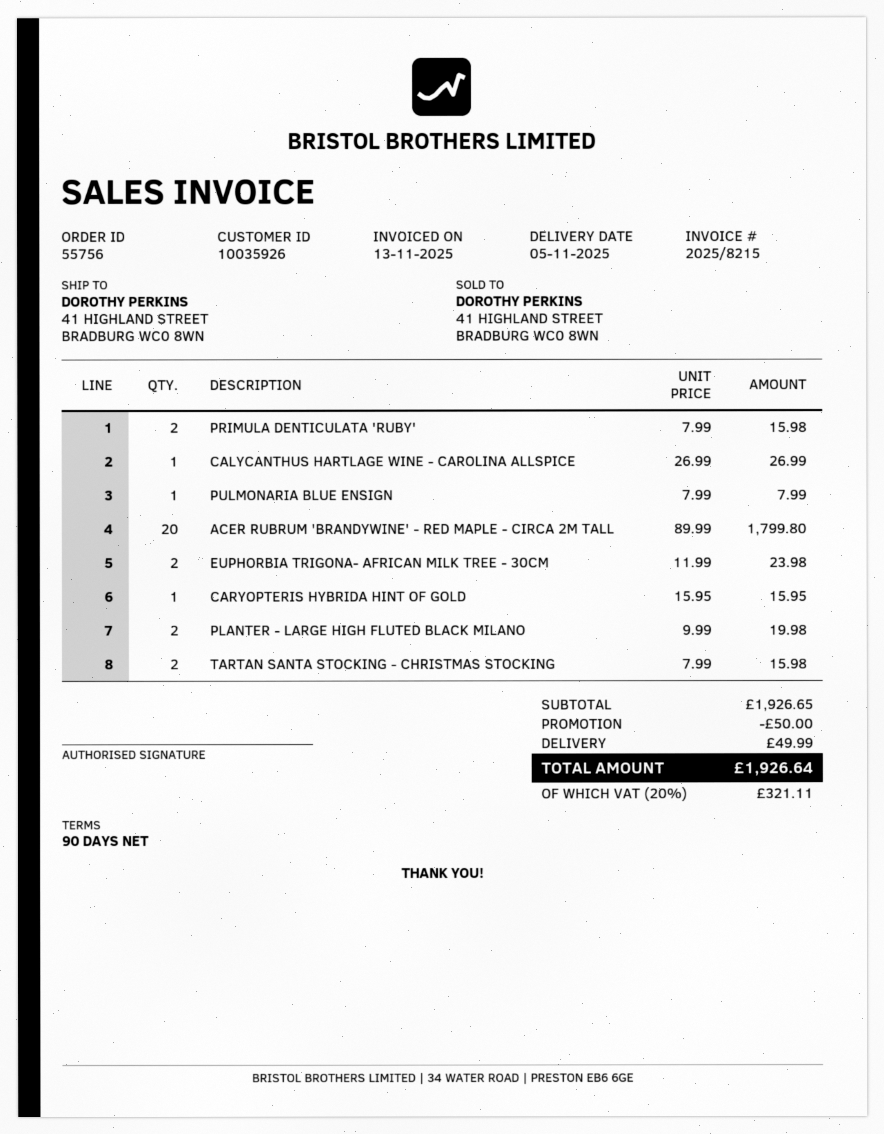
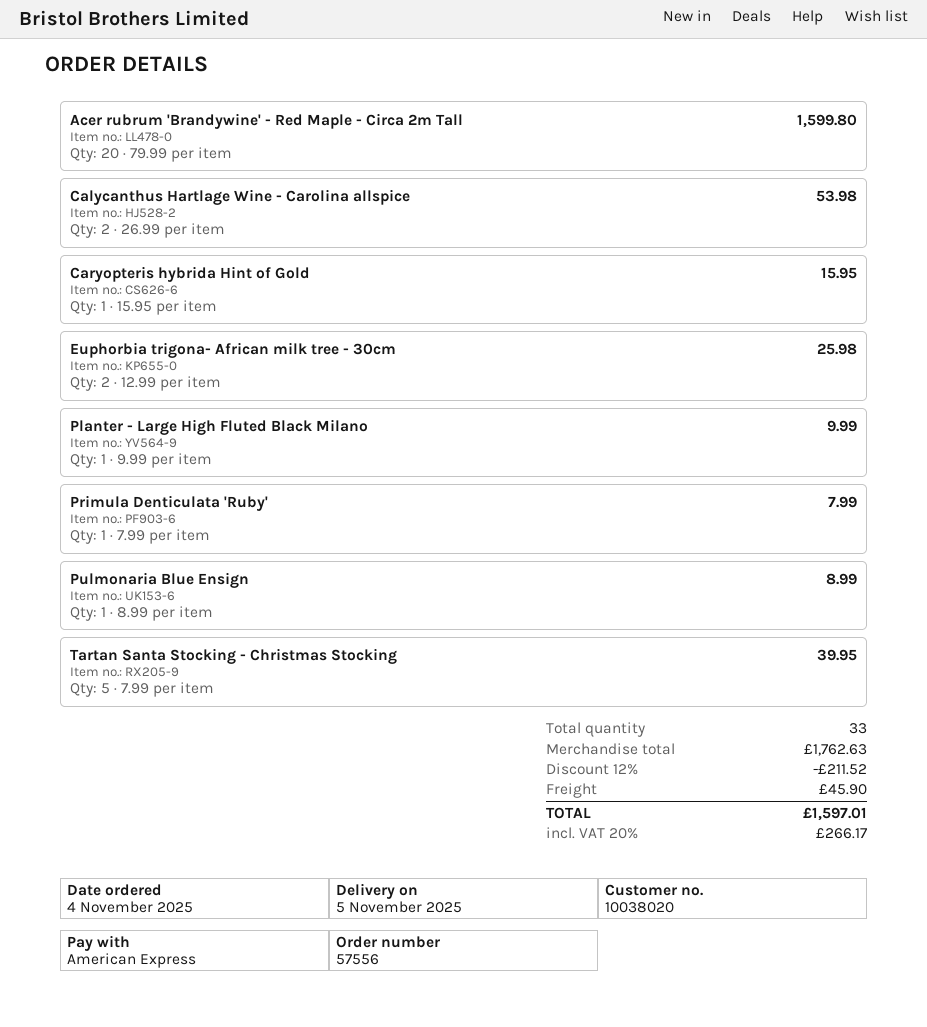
order number: 55756 -> 57556
customer number: 10035926 -> 10038020
PRIMULA DENTICULATA 'RUBY': 2 x 7.99 = 15.98 -> 1 x 7.99 = 7.99
CALYCANTHUS HARTLAGE WINE - CAROLINA ALLSPICE: 1 x 26.99 = 26.99 -> 2 x 26.99 = 53.98
PULMONARIA BLUE ENSIGN: 1 x 7.99 = 7.99 -> 1 x 8.99 = 8.99
ACER RUBRUM 'BRANDYWINE' - RED MAPLE - CIRCA 2M TALL: 20 x 89.99 = 1799.80 -> 20 x 79.99 = 1599.80
EUPHORBIA TRIGONA- AFRICAN MILK TREE - 30CM: 2 x 11.99 = 23.98 -> 2 x 12.99 = 25.98
PLANTER - LARGE HIGH FLUTED BLACK MILANO: 2 x 9.99 = 19.98 -> 1 x 9.99 = 9.99
TARTAN SANTA STOCKING - CHRISTMAS STOCKING: 2 x 7.99 = 15.98 -> 5 x 7.99 = 39.95
subtotal: 1926.65 -> 1762.63
discount: 50.00 -> 211.52
shipping: 49.99 -> 45.90
tax: 20% = 321.11 -> 20% = 266.17
total: 1926.64 -> 1597.01

